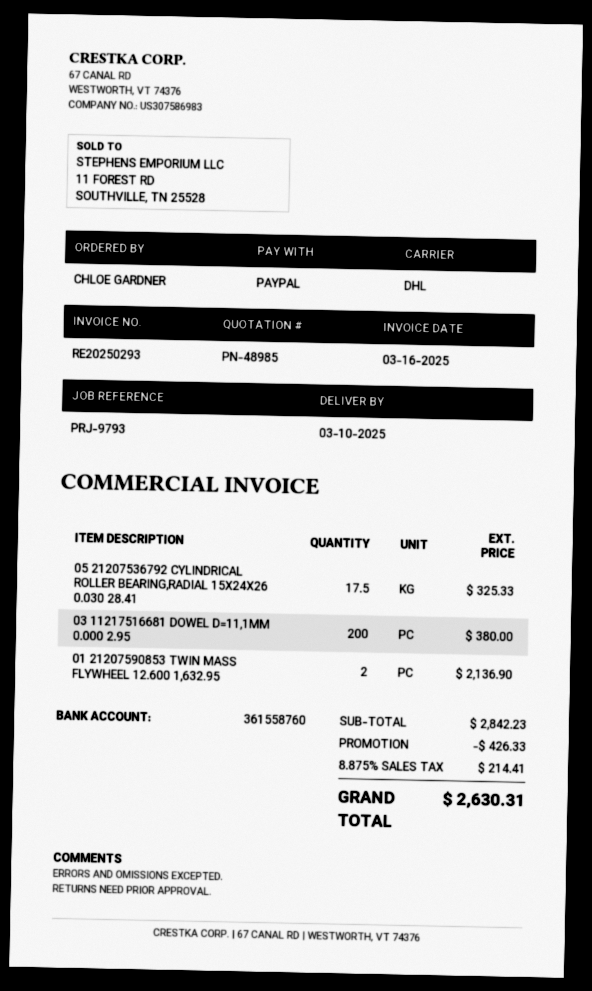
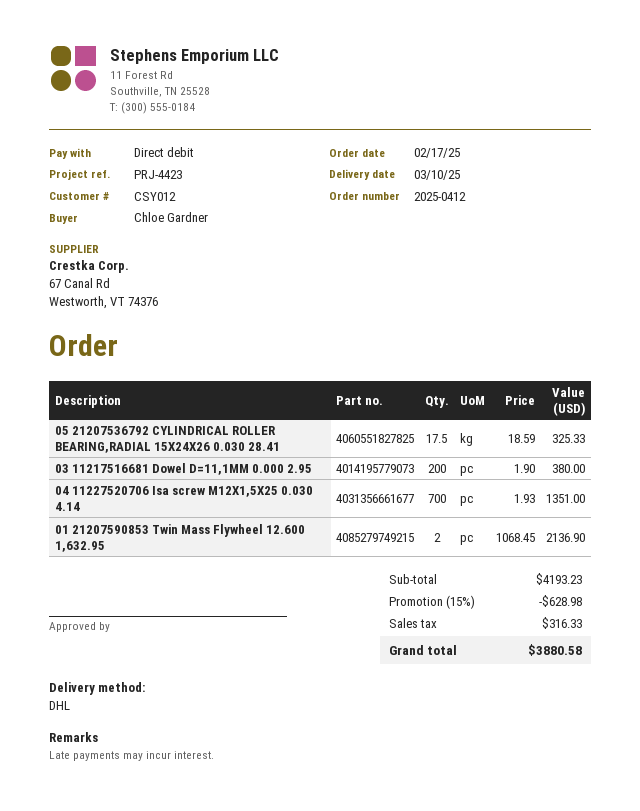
reference: PRJ-9793 -> PRJ-4423
payment method: PayPal -> direct debit
04 11227520706 Isa screw M12X1,5X25 0.030 4.14: none -> 700 for 1351.00
subtotal: 2842.23 -> 4193.23
discount: 426.33 -> 628.98
tax: 214.41 -> 316.33
total: 2630.31 -> 3880.58

